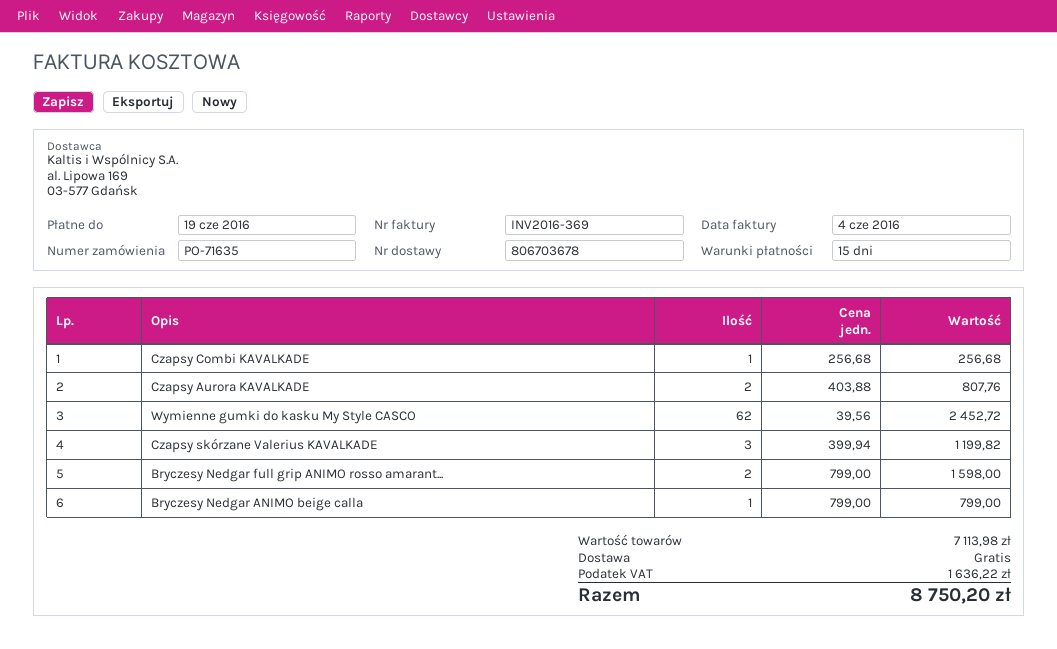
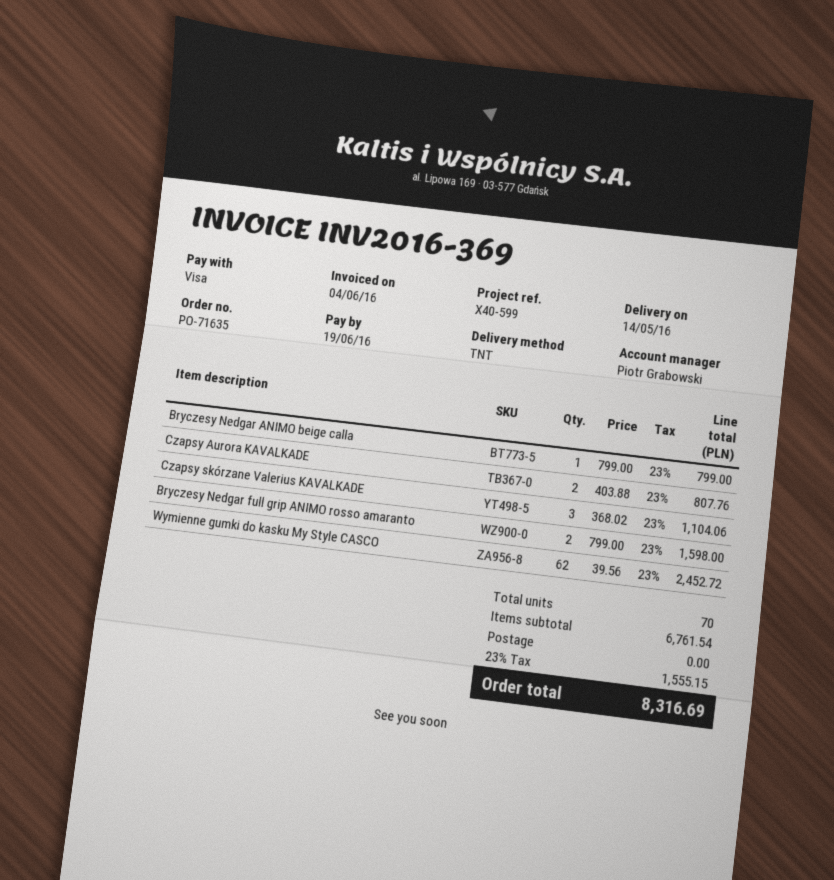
Czapsy Combi KAVALKADE: 1 x 256.68 = 256.68 -> none
Czapsy skórzane Valerius KAVALKADE: 3 x 399.94 = 1199.82 -> 3 x 368.02 = 1104.06
subtotal: 7113.98 -> 6761.54
tax: 1636.22 -> 1555.15
total: 8750.20 -> 8316.69

